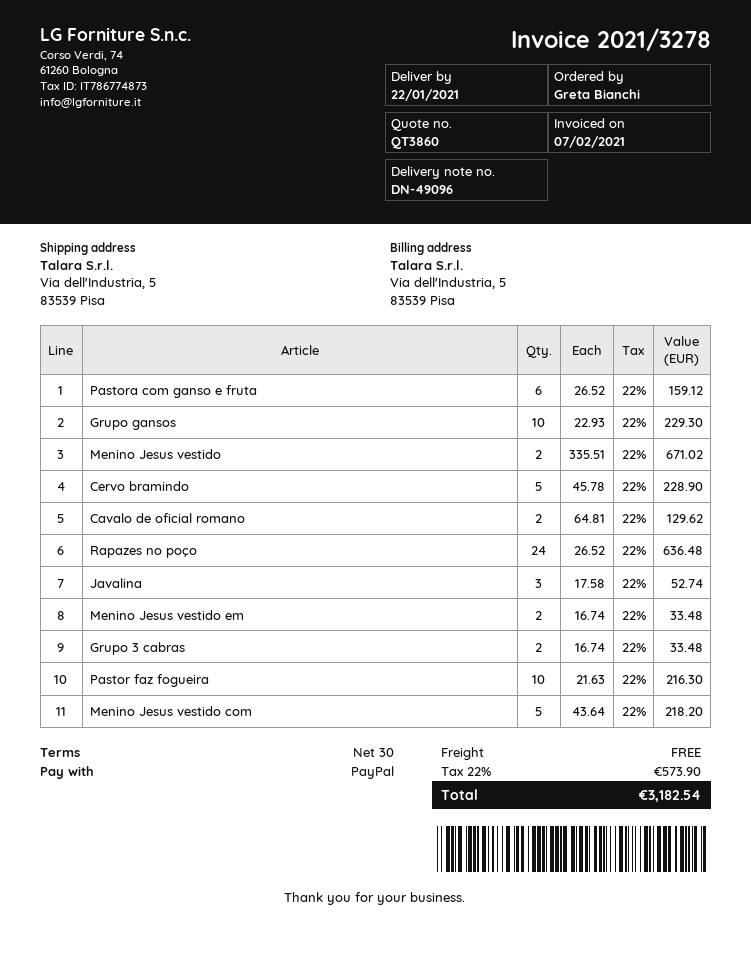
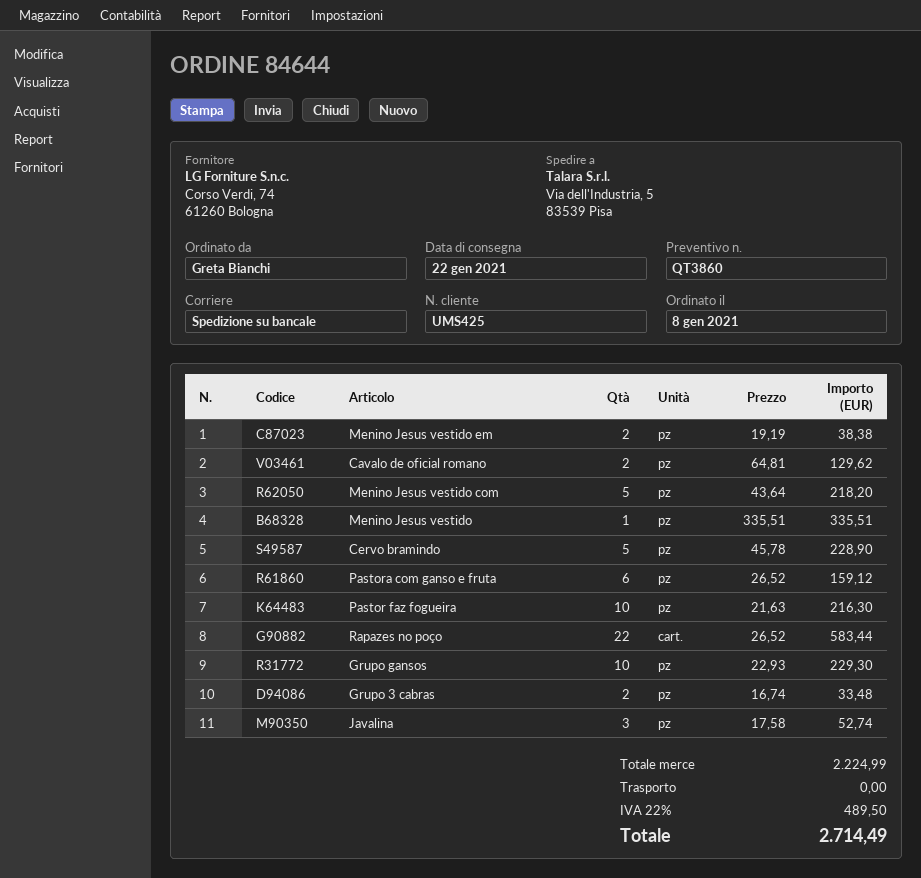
Menino Jesus vestido: 2 x 335.51 = 671.02 -> 1 x 335.51 = 335.51
Rapazes no poço: 24 x 26.52 = 636.48 -> 22 x 26.52 = 583.44
Menino Jesus vestido em: 2 x 16.74 = 33.48 -> 2 x 19.19 = 38.38
tax: 22% = 573.90 -> 22% = 489.50
total: 3182.54 -> 2714.49

